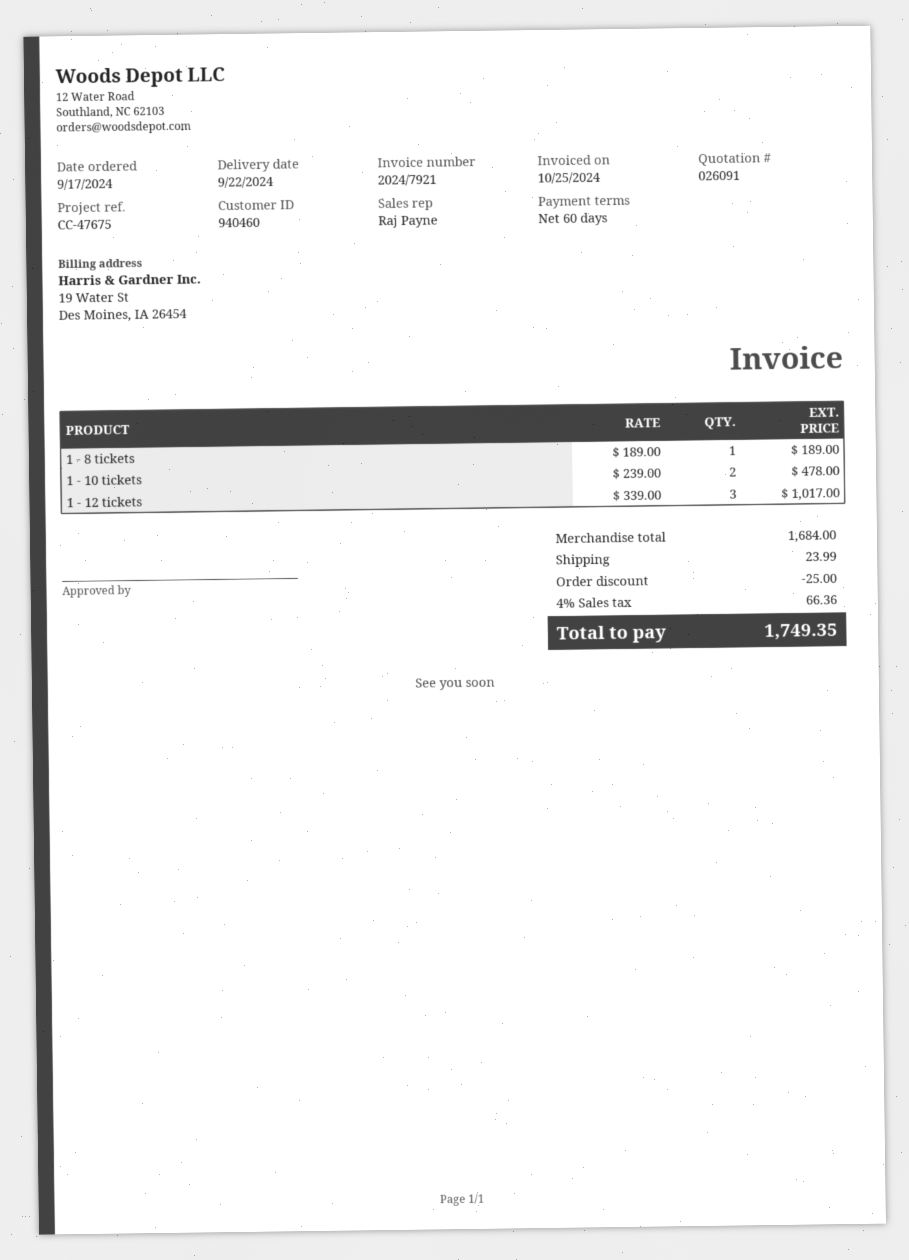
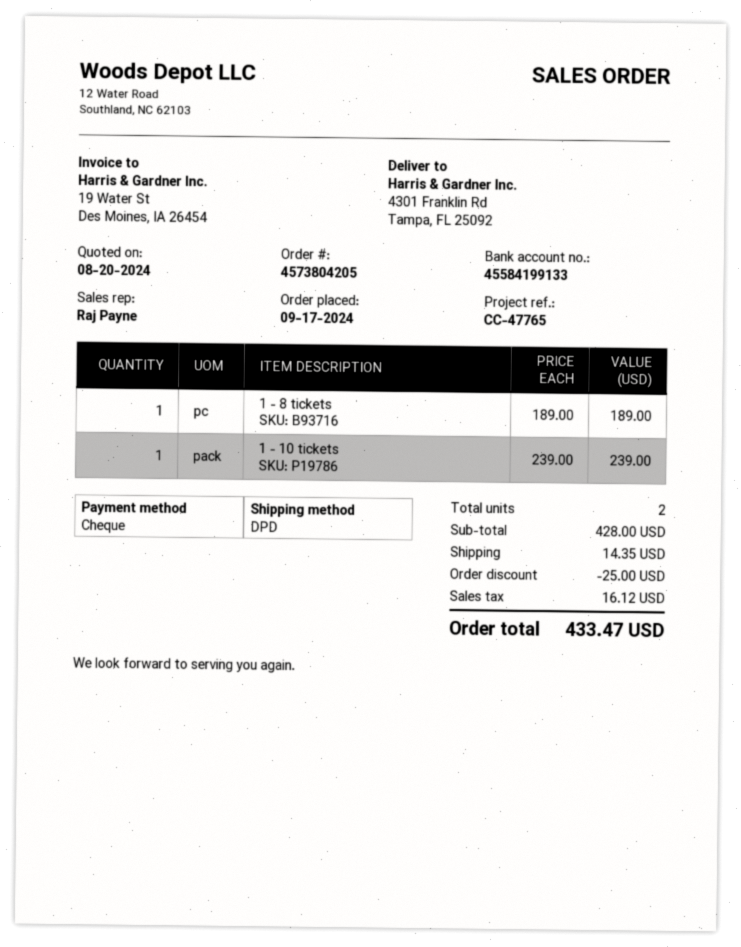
reference: CC-47675 -> CC-47765
1 - 10 tickets: 2 x 239.00 = 478.00 -> 1 x 239.00 = 239.00
1 - 12 tickets: 3 x 339.00 = 1017.00 -> none
subtotal: 1684.00 -> 428.00
shipping: 23.99 -> 14.35
tax: 66.36 -> 16.12
total: 1749.35 -> 433.47

